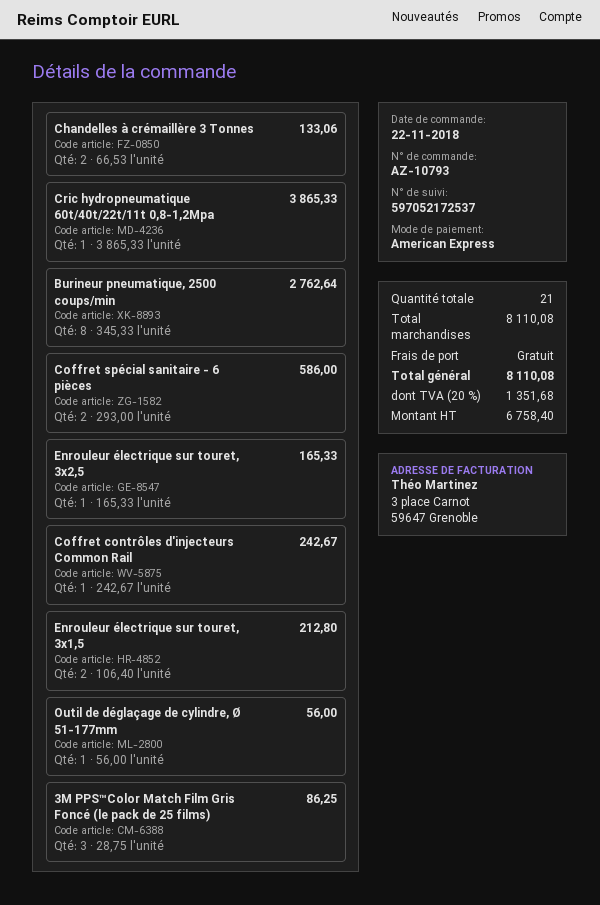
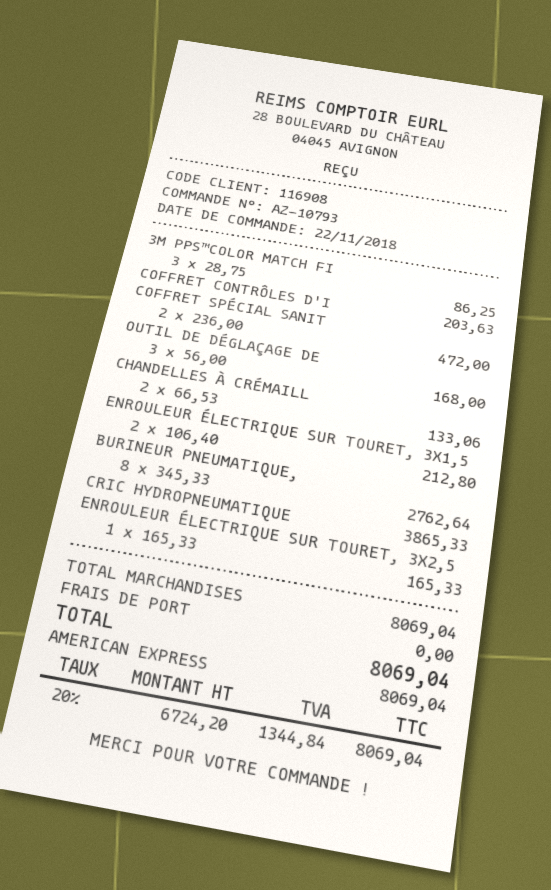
Coffret spécial sanitaire - 6 pièces: 2 x 293.00 = 586.00 -> 2 x 236.00 = 472.00
Coffret contrôles d'injecteurs Common Rail: 1 x 242.67 = 242.67 -> 1 x 203.63 = 203.63
Outil de déglaçage de cylindre, Ø 51-177mm: 1 x 56.00 = 56.00 -> 3 x 56.00 = 168.00
subtotal: 8110.08 -> 8069.04
net: 6758.40 -> 6724.20
tax: 20% = 1351.68 -> 20% = 1344.84
total: 8110.08 -> 8069.04

